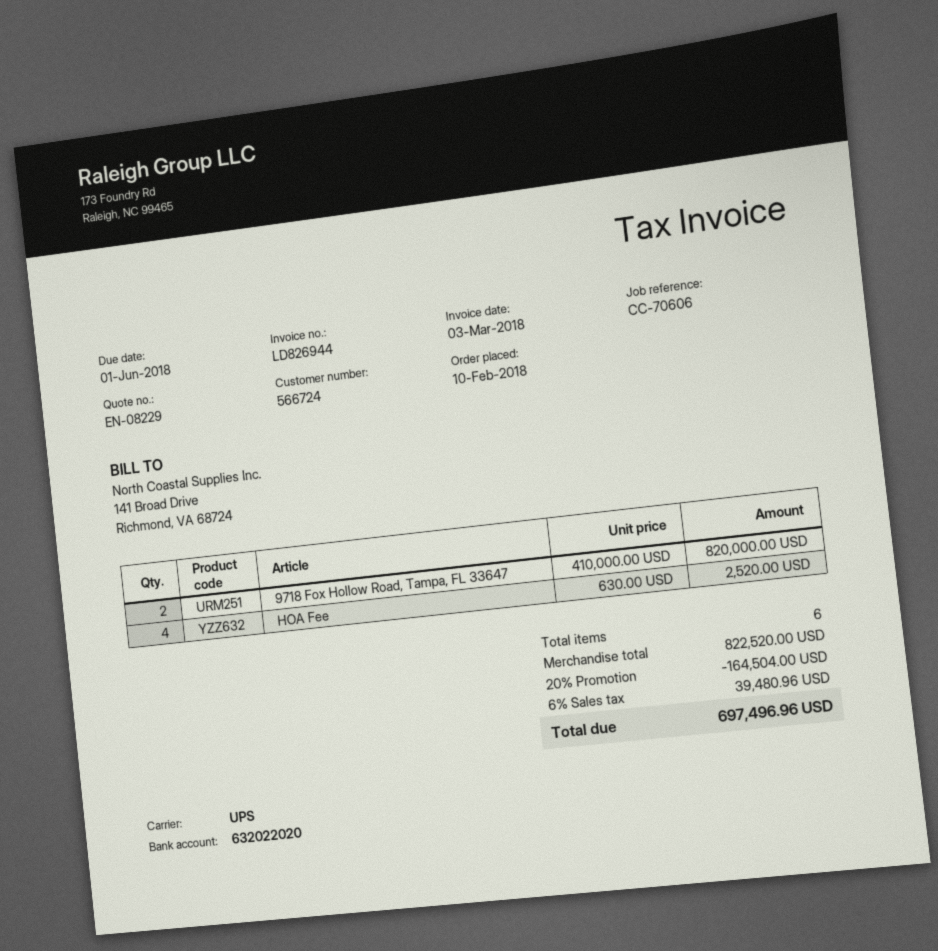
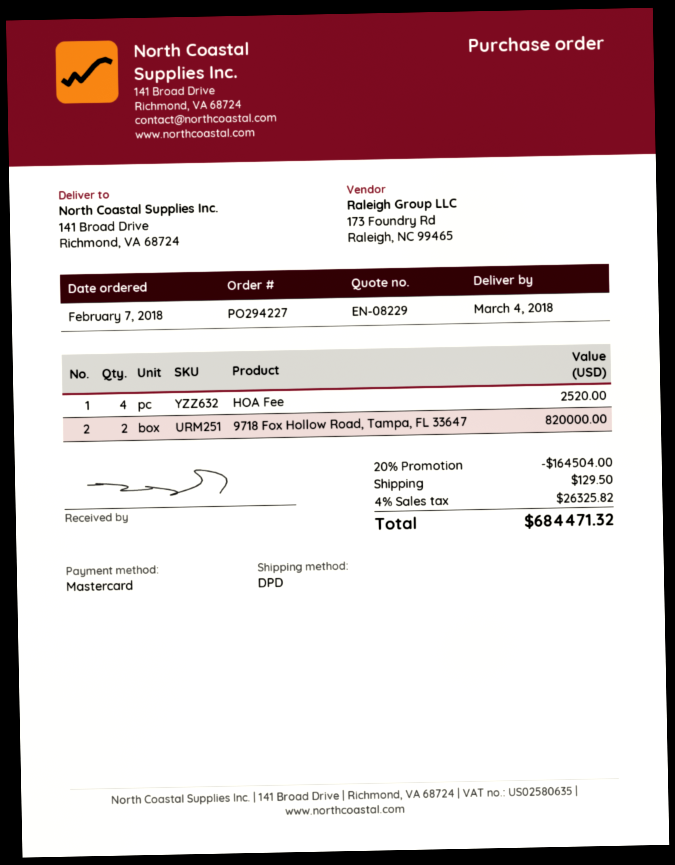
order date: 2018-02-10 -> 2018-02-07
shipping method: UPS -> DPD
shipping: none -> 129.50
tax: 6% = 39480.96 -> 4% = 26325.82
total: 697496.96 -> 684471.32

